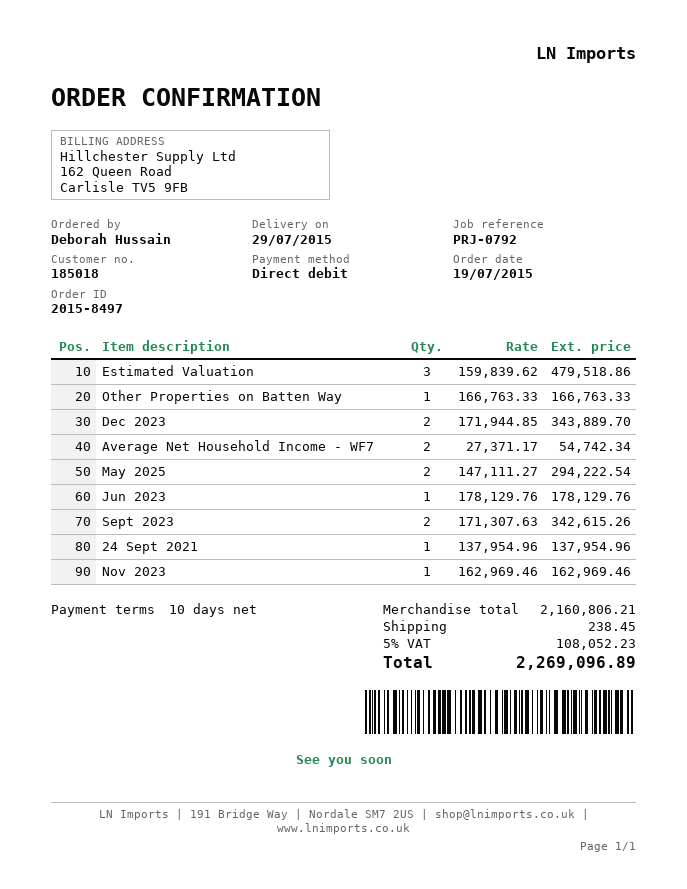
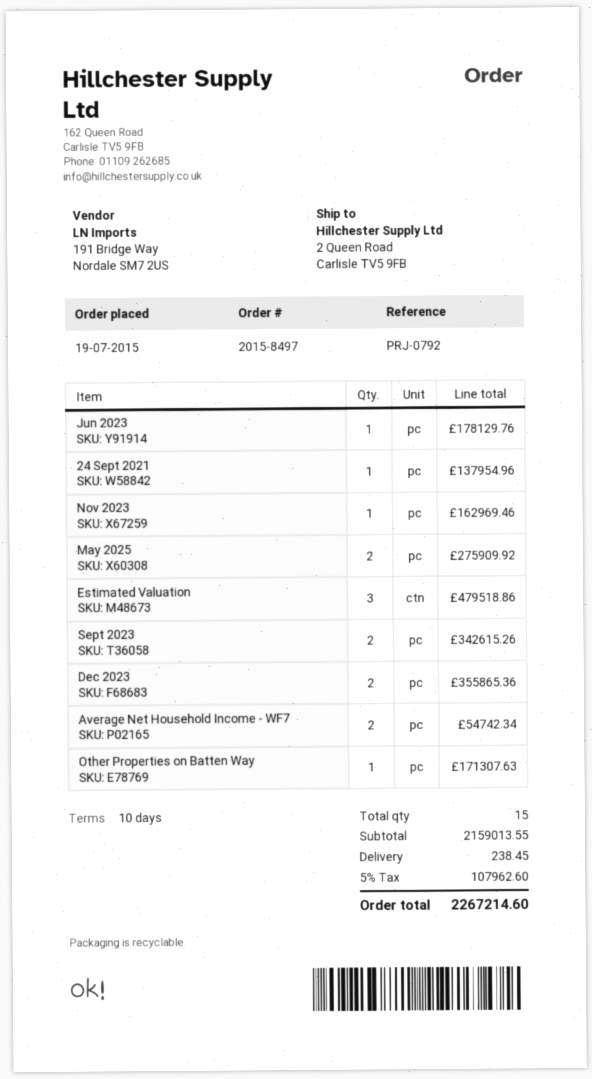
Other Properties on Batten Way: 1 for 166763.33 -> 1 for 171307.63
Dec 2023: 2 for 343889.70 -> 2 for 355865.36
May 2025: 2 for 294222.54 -> 2 for 275909.92
subtotal: 2160806.21 -> 2159013.55
tax: 5% = 108052.23 -> 5% = 107962.60
total: 2269096.89 -> 2267214.60

